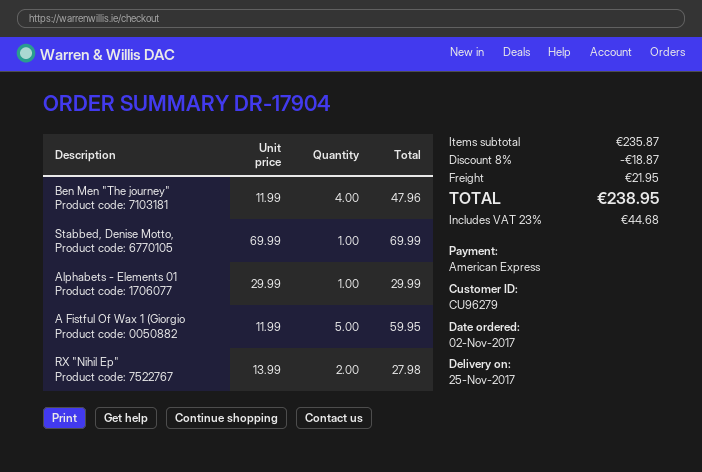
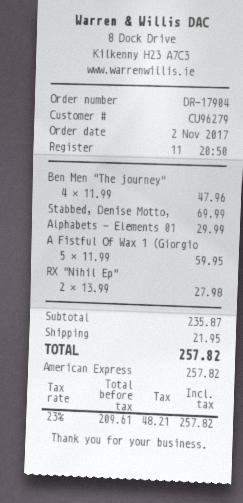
discount: 8% = 18.87 -> none
tax: 23% = 44.68 -> 23% = 48.21
total: 238.95 -> 257.82

